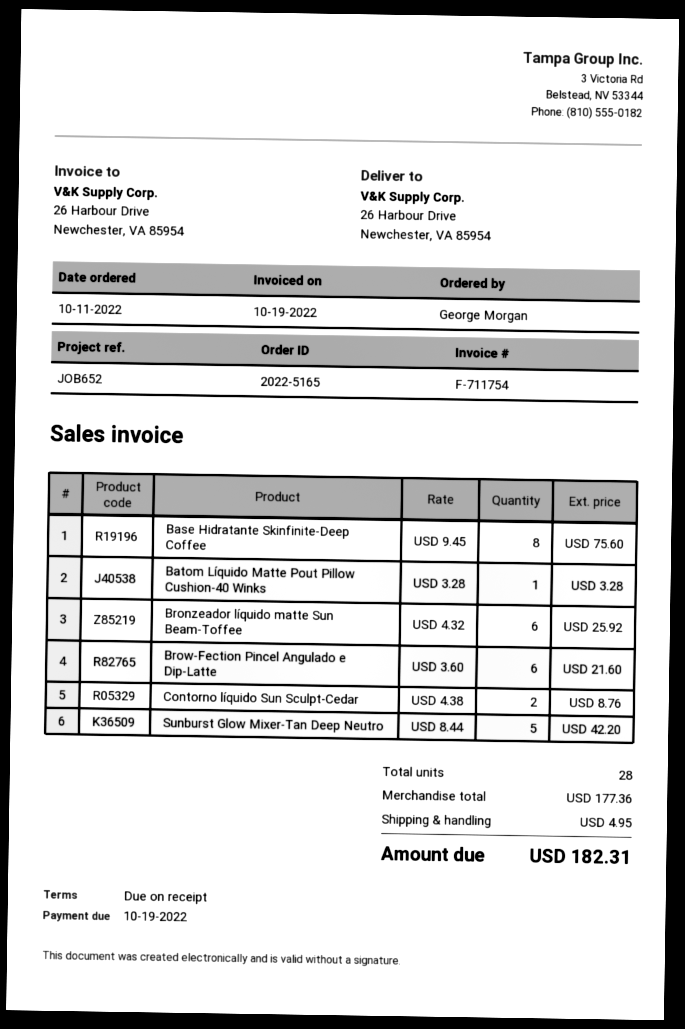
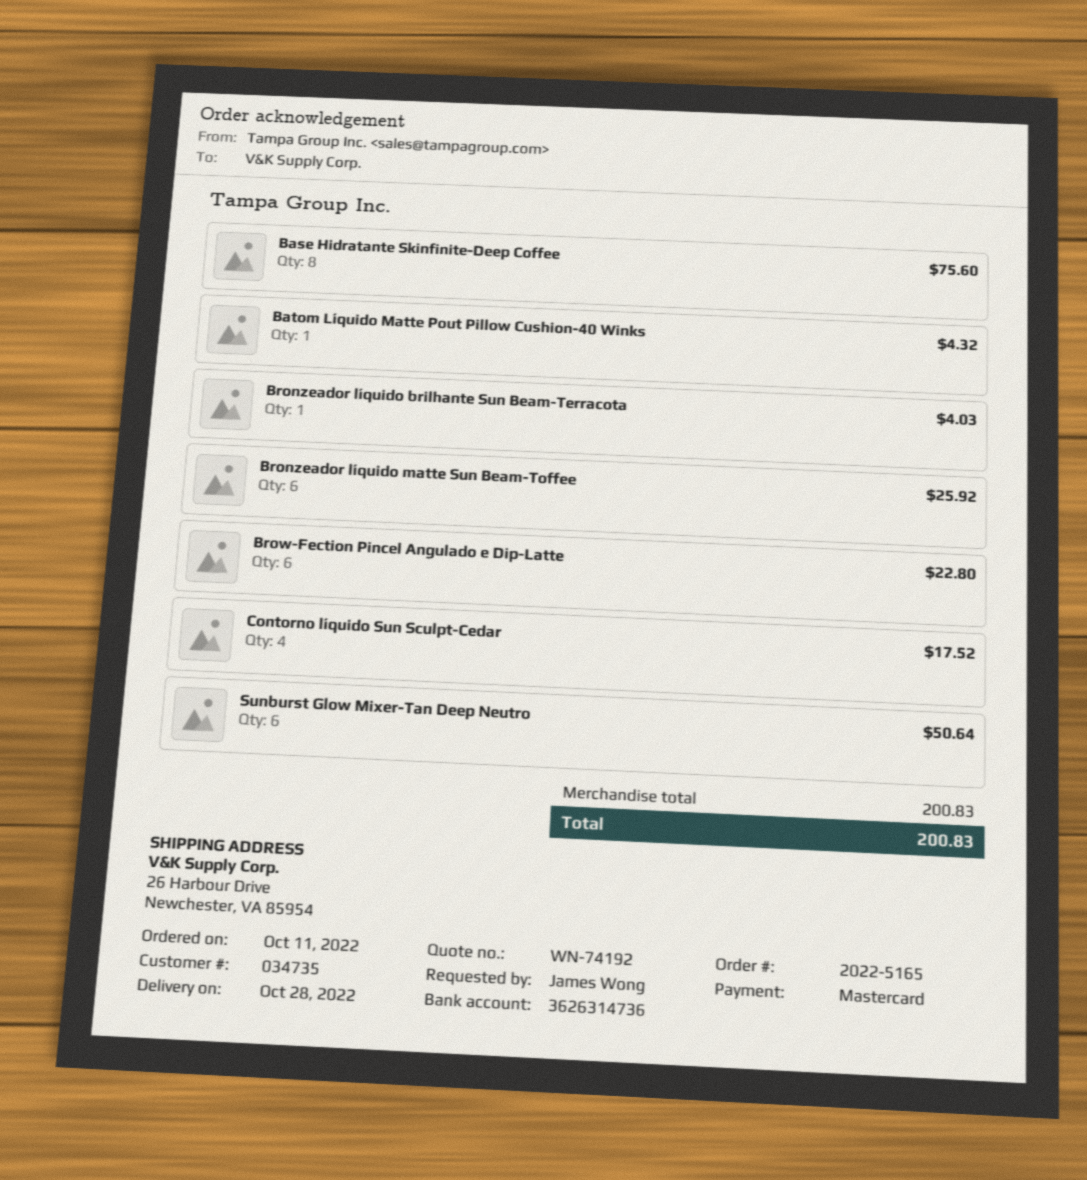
ordered by: George Morgan -> James Wong
Batom Líquido Matte Pout Pillow Cushion-40 Winks: 1 for 3.28 -> 1 for 4.32
Brow-Fection Pincel Angulado e Dip-Latte: 6 for 21.60 -> 6 for 22.80
Contorno líquido Sun Sculpt-Cedar: 2 for 8.76 -> 4 for 17.52
Sunburst Glow Mixer-Tan Deep Neutro: 5 for 42.20 -> 6 for 50.64
Bronzeador líquido brilhante Sun Beam-Terracota: none -> 1 for 4.03
subtotal: 177.36 -> 200.83
shipping: 4.95 -> none
total: 182.31 -> 200.83

